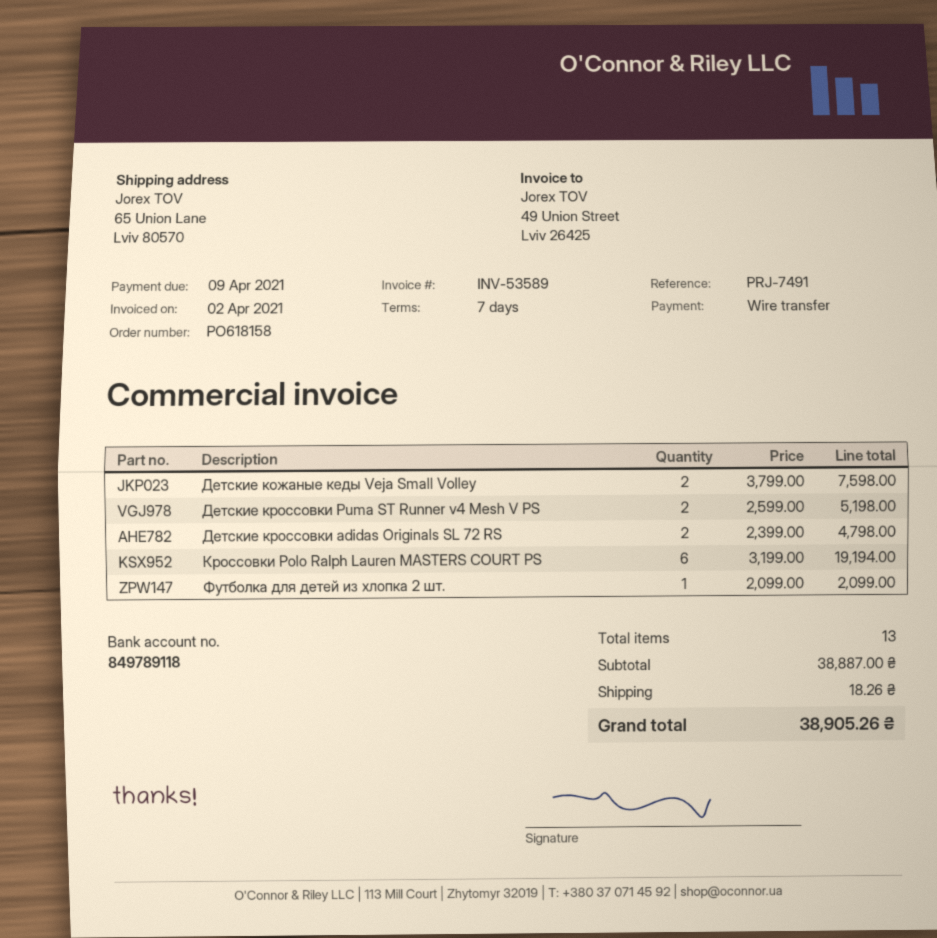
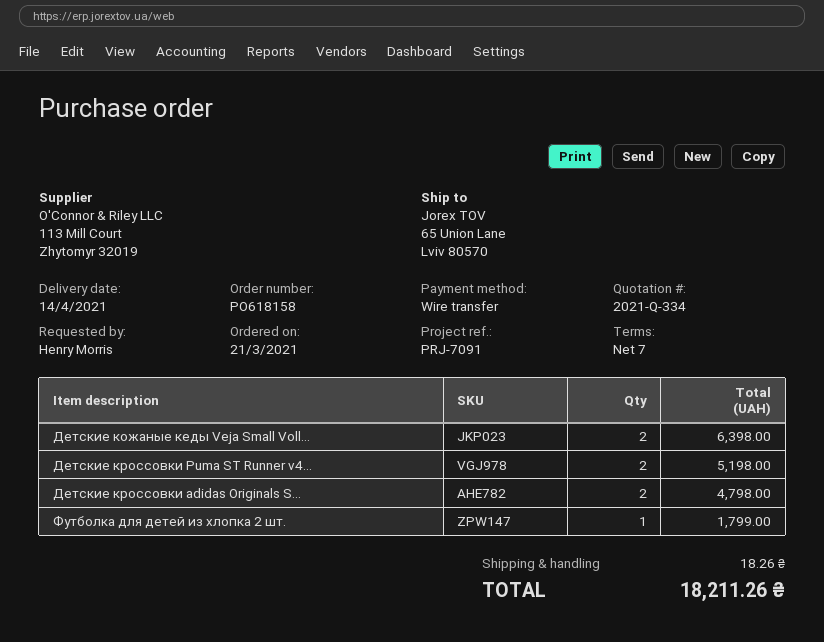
reference: PRJ-7491 -> PRJ-7091
Детские кожаные кеды Veja Small Volley: 2 for 7598.00 -> 2 for 6398.00
Кроссовки Polo Ralph Lauren MASTERS COURT PS: 6 for 19194.00 -> none
Футболка для детей из хлопка 2 шт.: 1 for 2099.00 -> 1 for 1799.00
total: 38905.26 -> 18211.26

